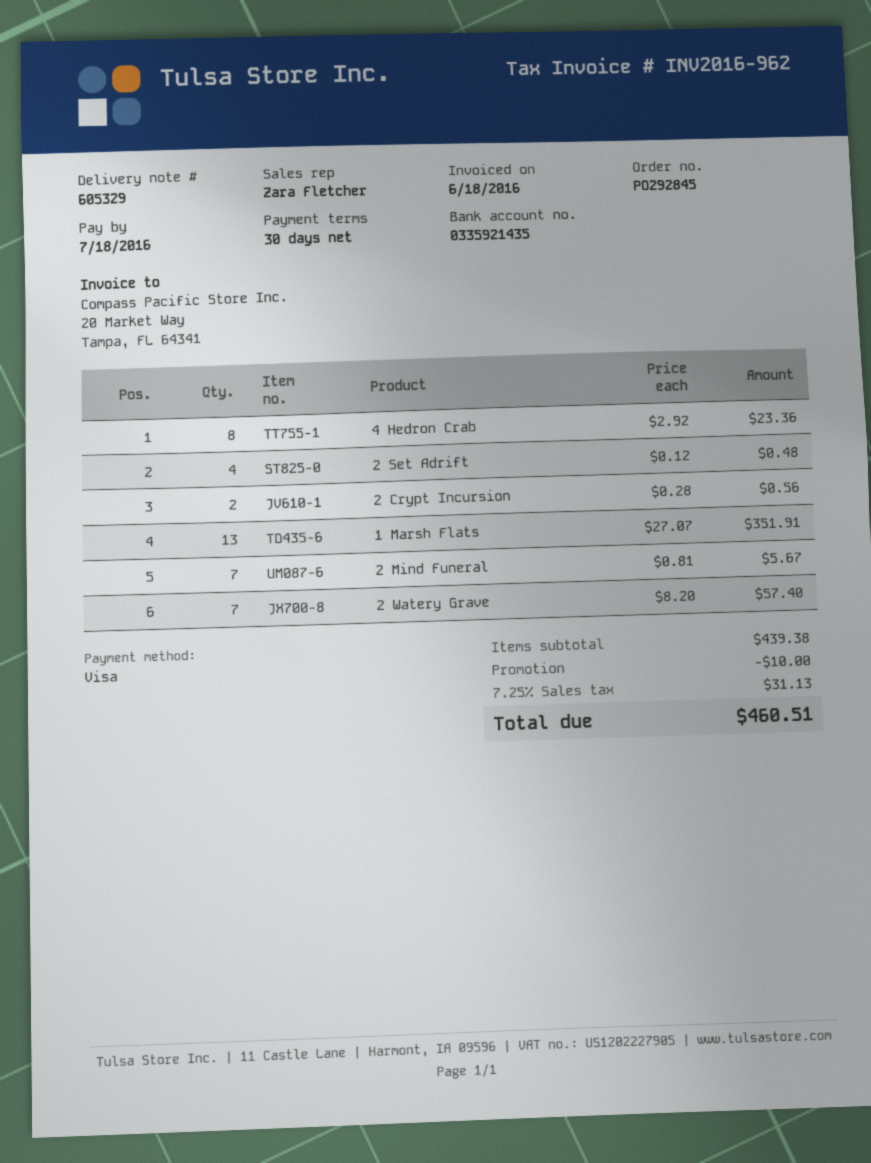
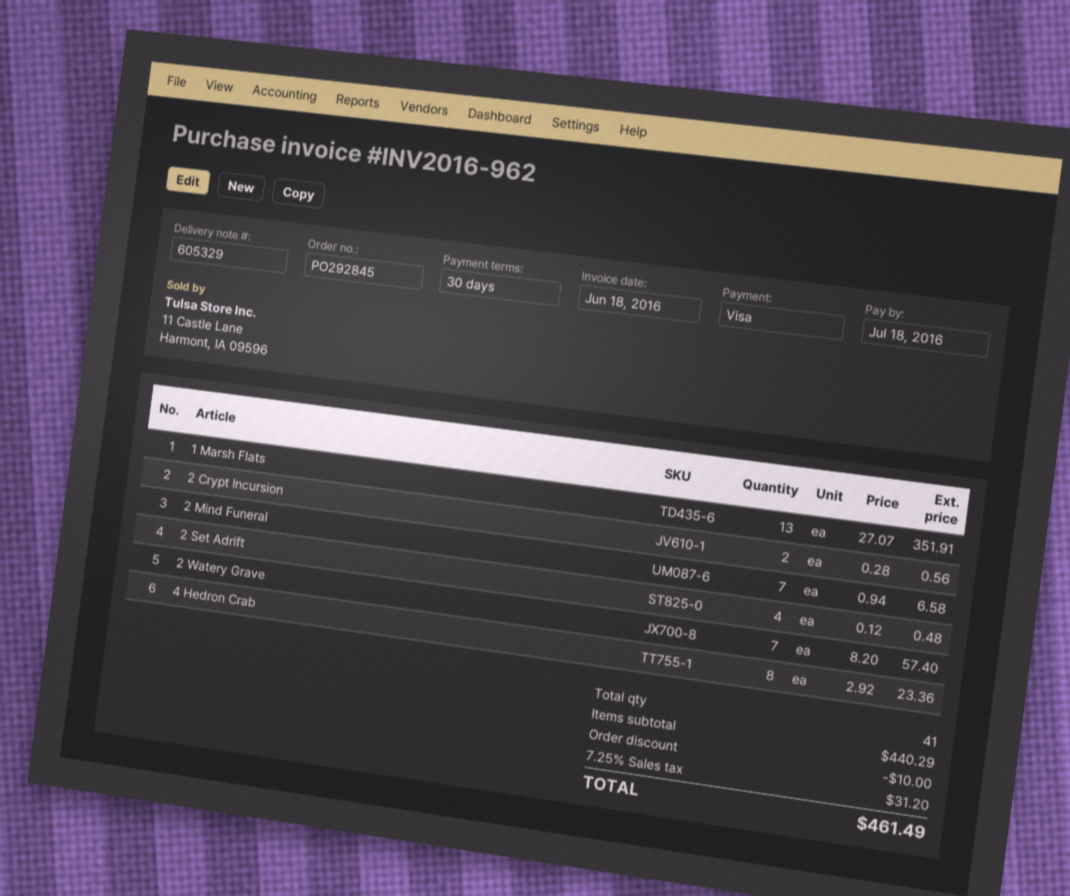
2 Mind Funeral: 7 x 0.81 = 5.67 -> 7 x 0.94 = 6.58
subtotal: 439.38 -> 440.29
tax: 7.25% = 31.13 -> 7.25% = 31.20
total: 460.51 -> 461.49

